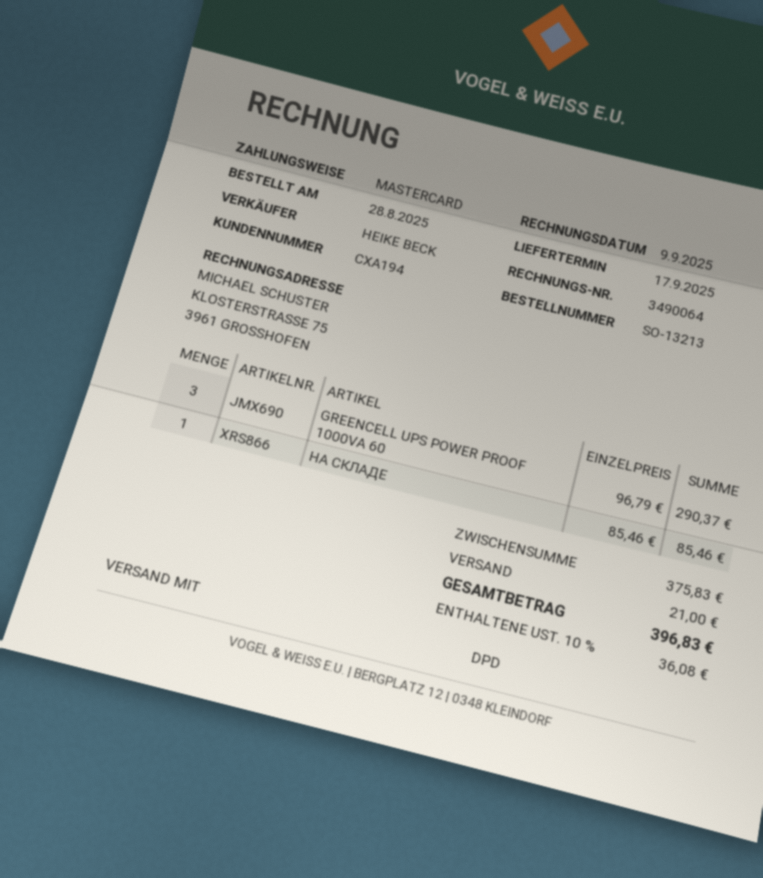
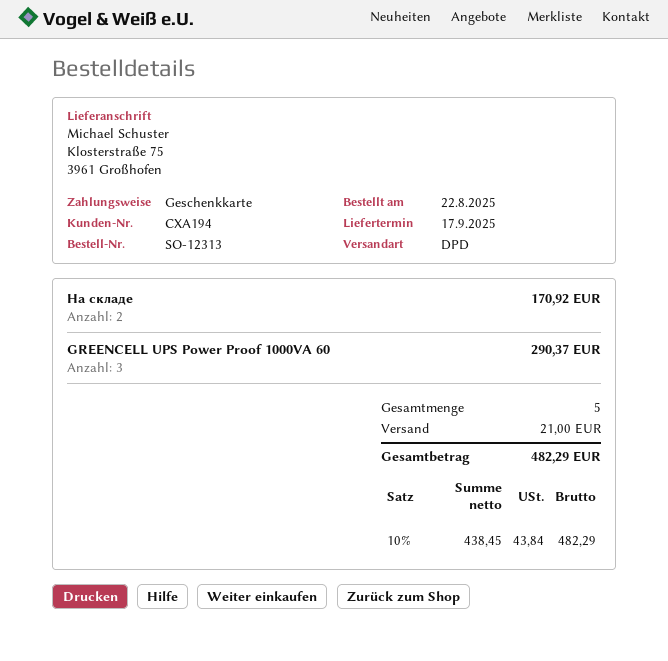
order number: SO-13213 -> SO-12313
order date: 2025-08-28 -> 2025-08-22
payment method: Mastercard -> gift card
НА СКЛАДЕ: 1 for 85.46 -> 2 for 170.92
tax: 10% = 36.08 -> 10% = 43.84
total: 396.83 -> 482.29

